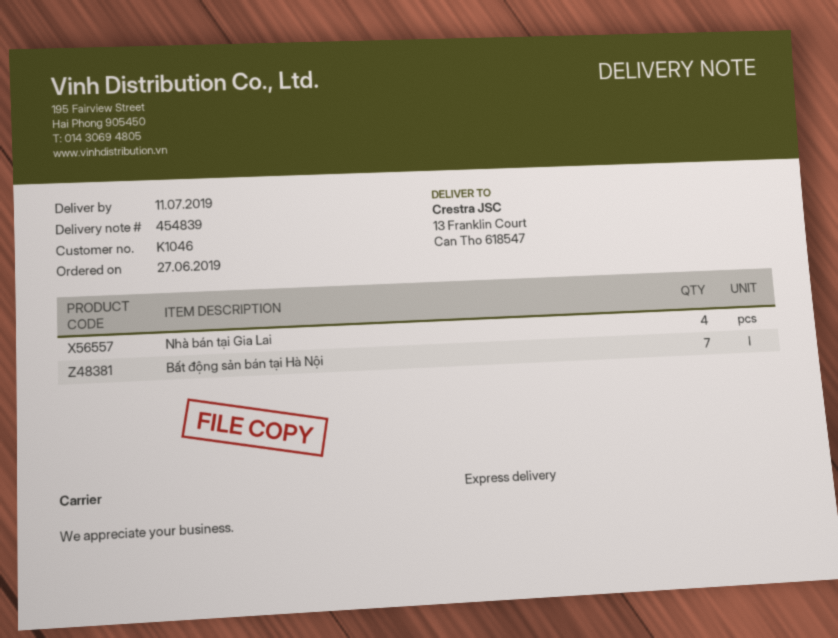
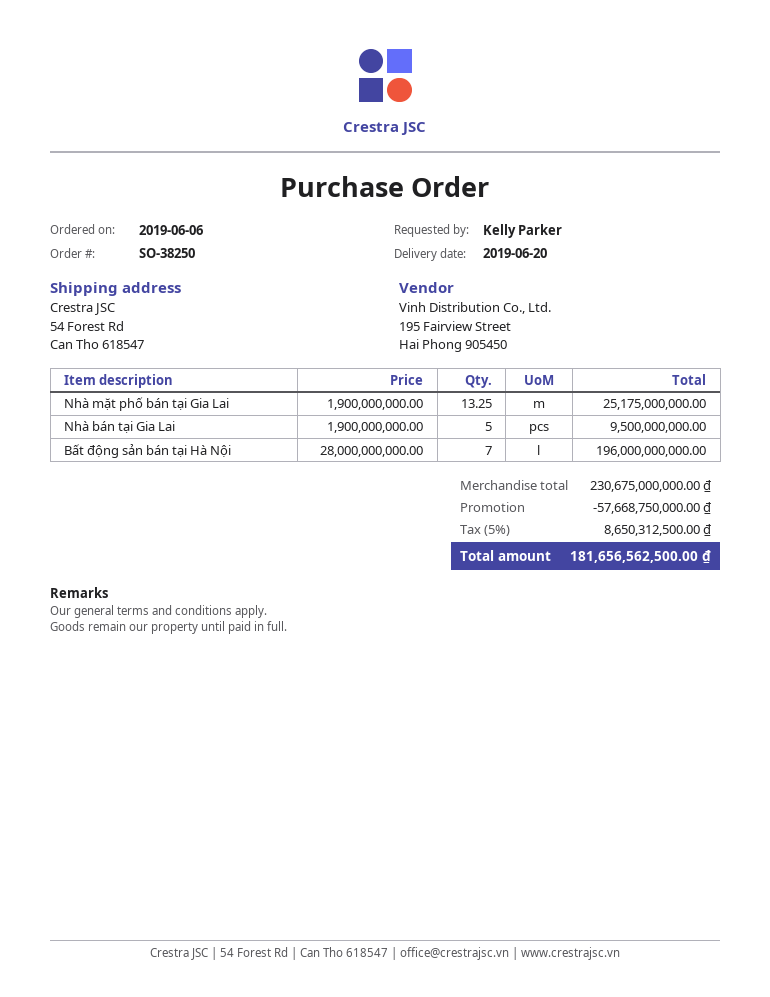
order date: 2019-06-27 -> 2019-06-06
delivery date: 2019-07-11 -> 2019-06-20
ship to: 13 Franklin Court, Can Tho 618547 -> 54 Forest Rd, Can Tho 618547
Nhà bán tại Gia Lai: 4 -> 5
Nhà mặt phố bán tại Gia Lai: none -> 13.25

